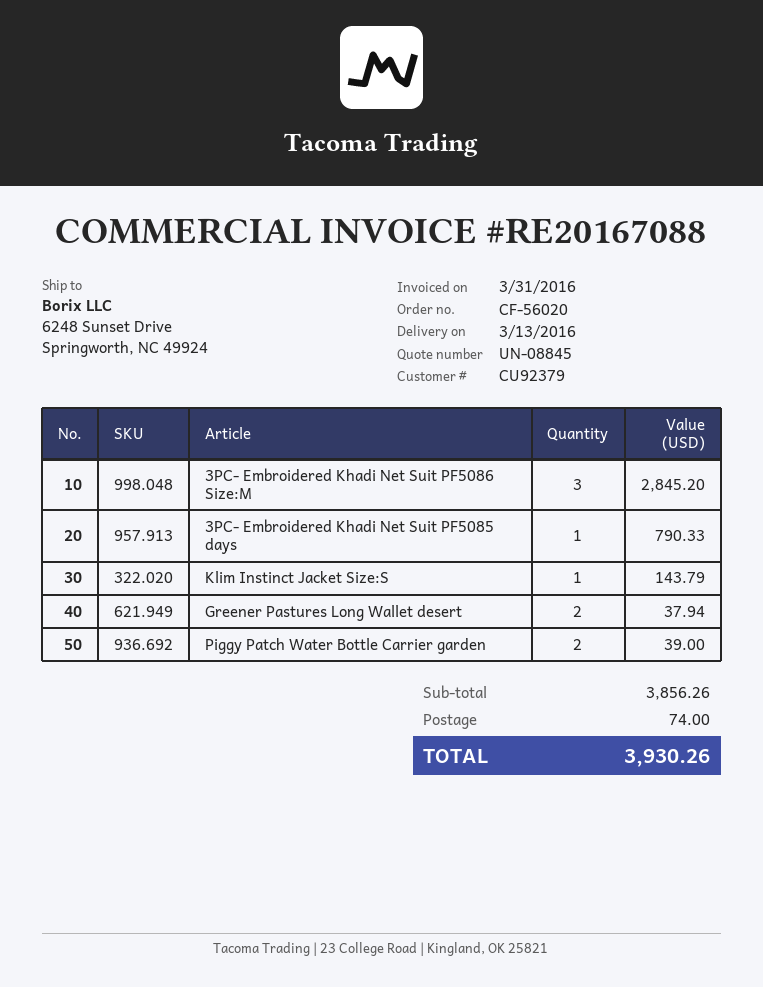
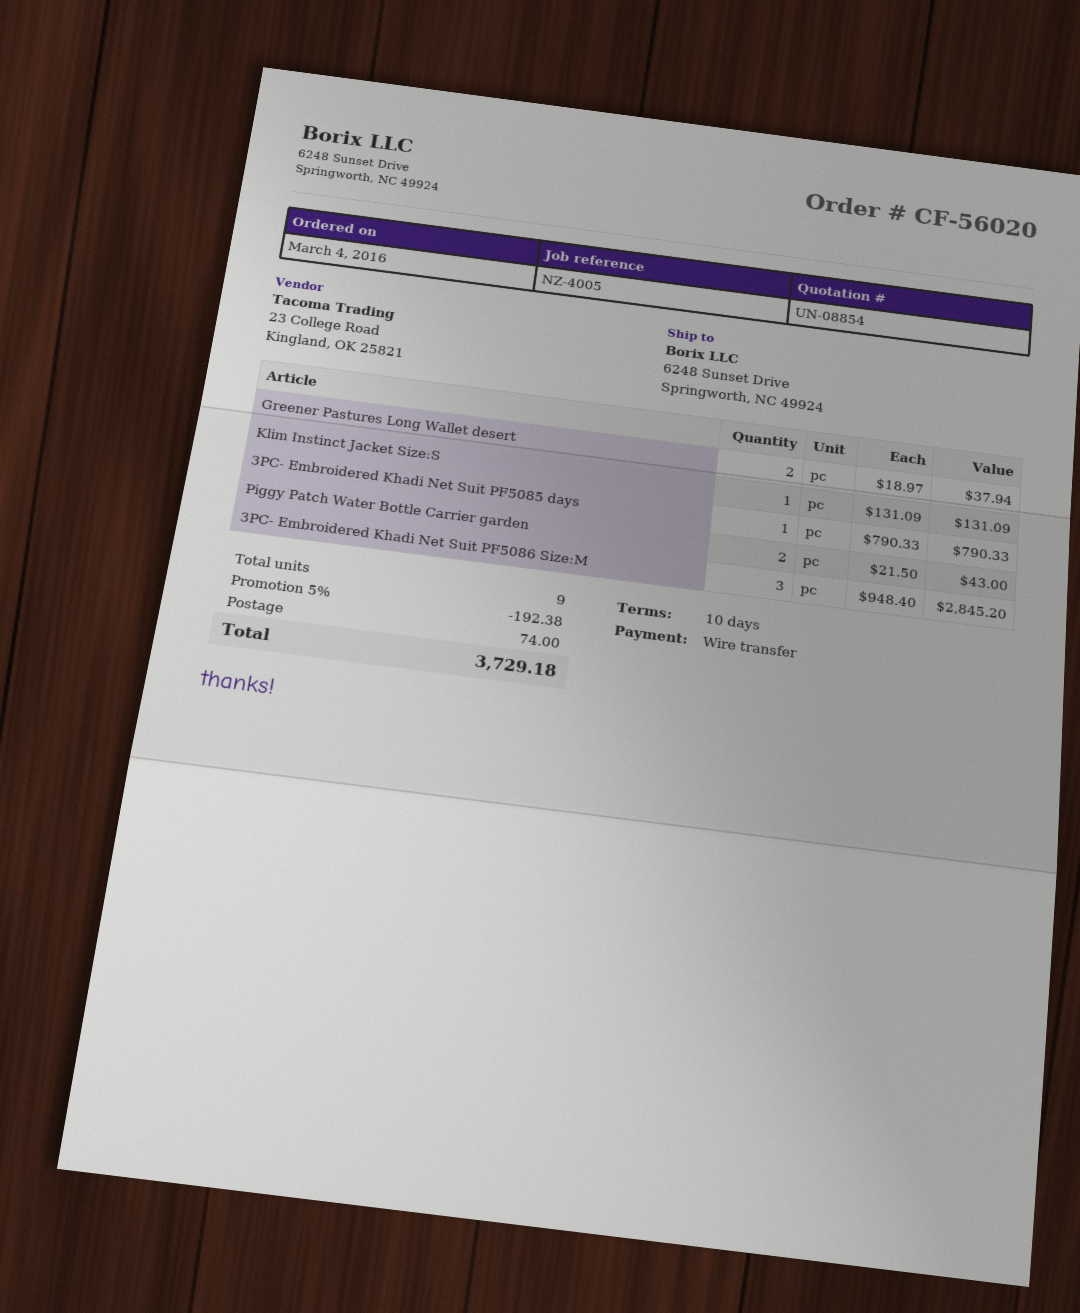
quote number: UN-08845 -> UN-08854
Klim Instinct Jacket Size:S: 1 for 143.79 -> 1 for 131.09
Piggy Patch Water Bottle Carrier garden: 2 for 39.00 -> 2 for 43.00
discount: none -> 5% = 192.38
total: 3930.26 -> 3729.18

